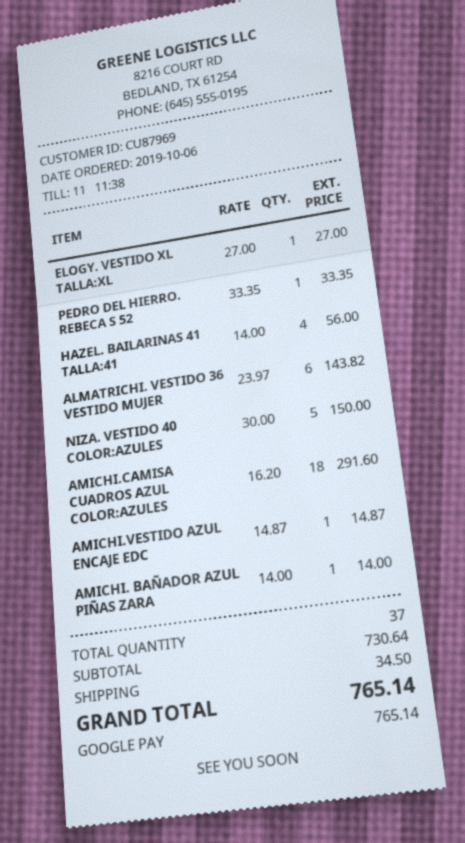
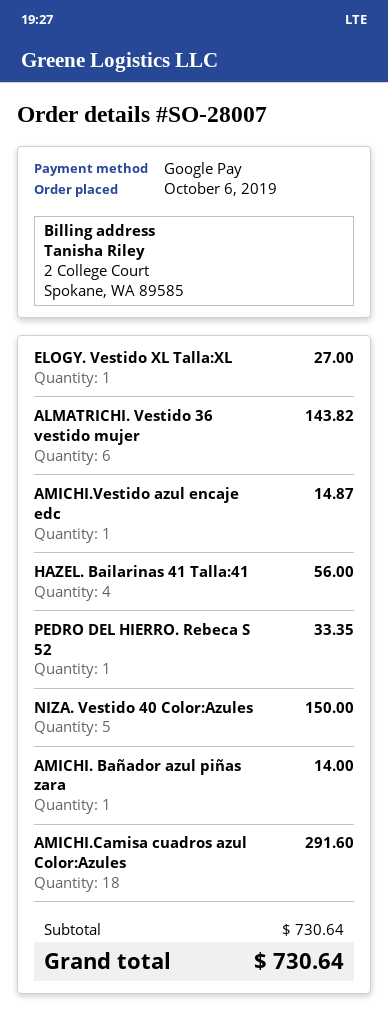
shipping: 34.50 -> none
total: 765.14 -> 730.64

